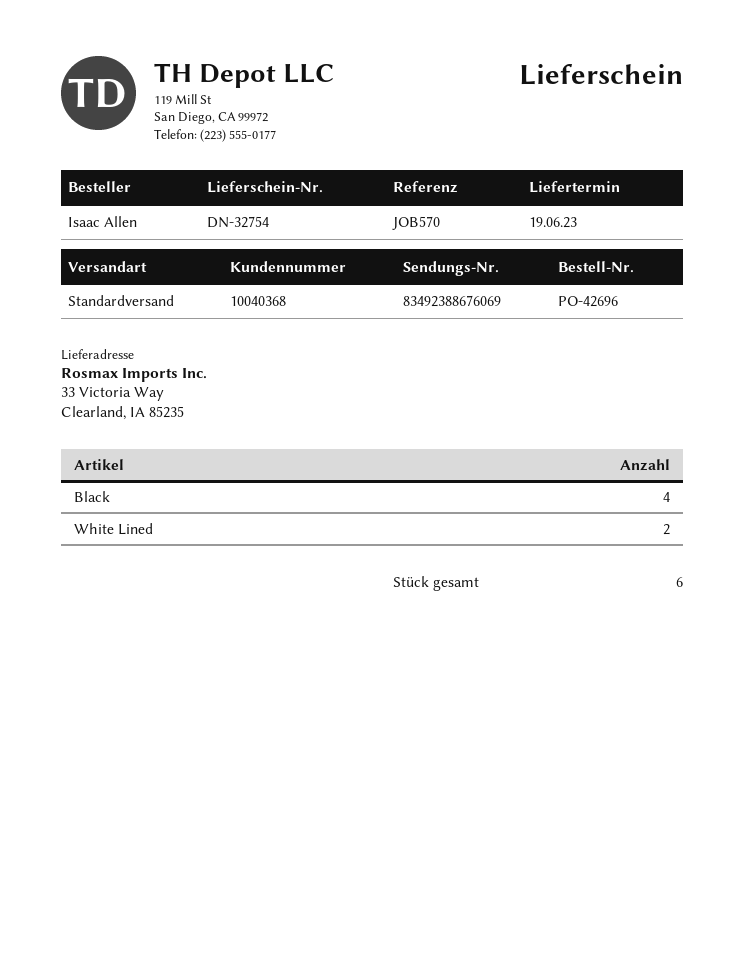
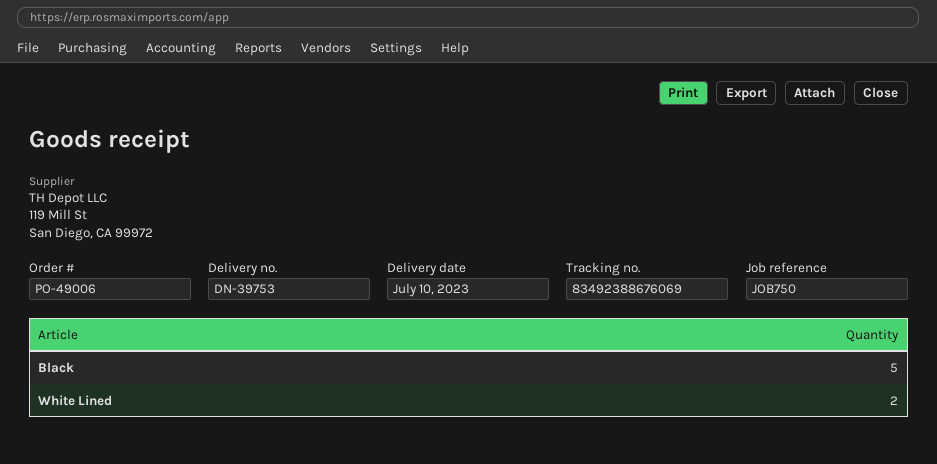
order number: PO-42696 -> PO-49006
delivery note number: DN-32754 -> DN-39753
delivery date: 2023-06-19 -> 2023-07-10
reference: JOB570 -> JOB750
Black: 4 -> 5

